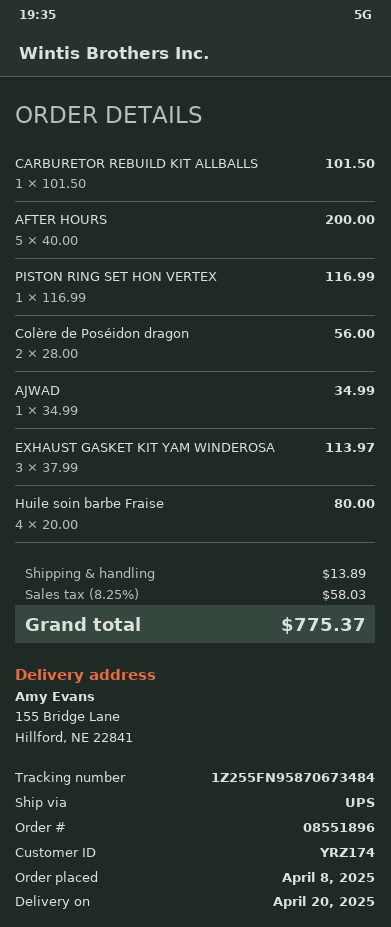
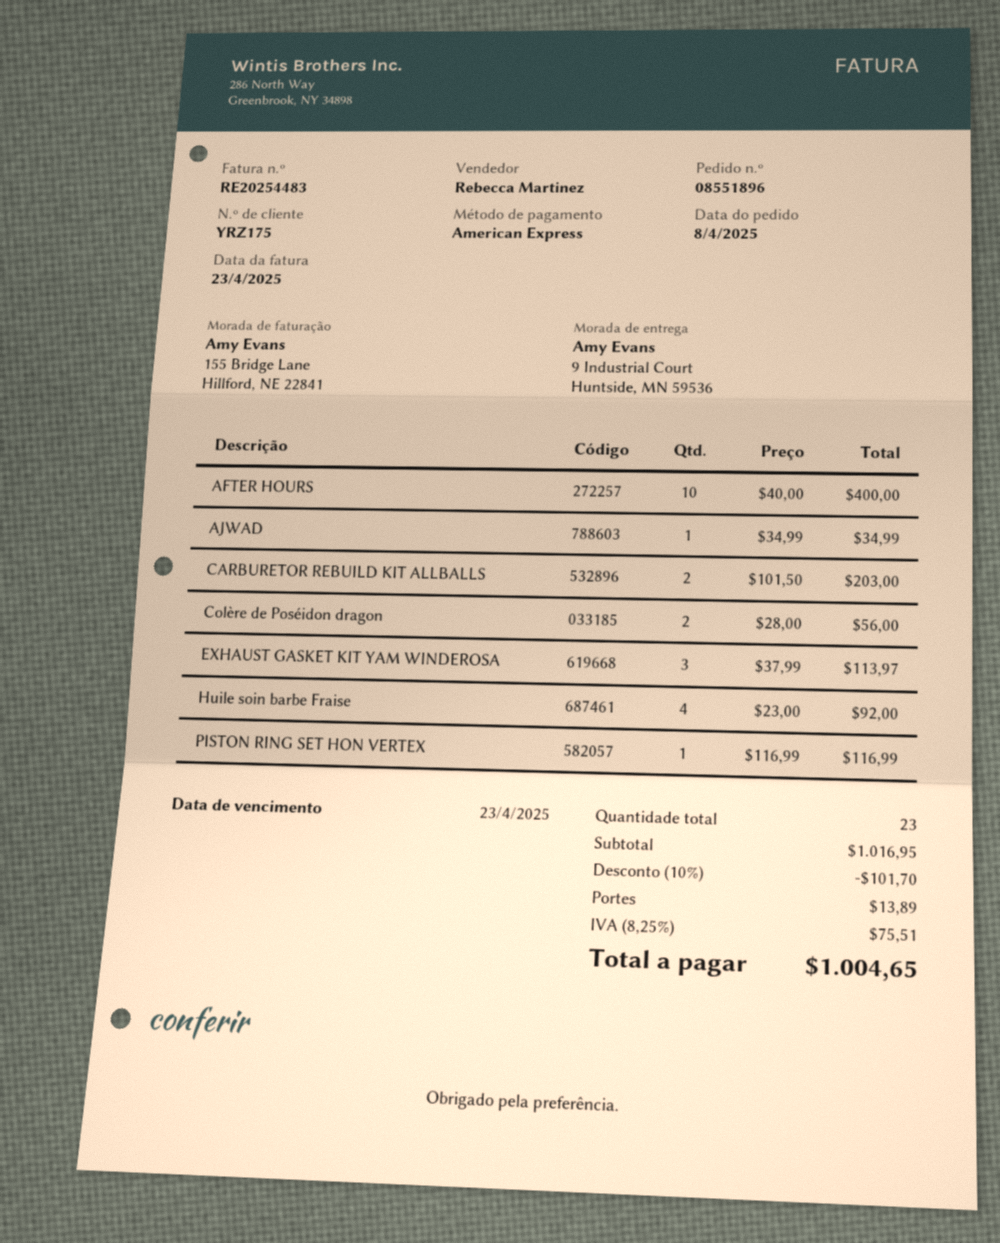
customer number: YRZ174 -> YRZ175
ship to: 155 Bridge Lane, Hillford, NE 22841 -> 9 Industrial Court, Huntside, MN 59536
CARBURETOR REBUILD KIT ALLBALLS: 1 x 101.50 = 101.50 -> 2 x 101.50 = 203.00
AFTER HOURS: 5 x 40.00 = 200.00 -> 10 x 40.00 = 400.00
Huile soin barbe Fraise: 4 x 20.00 = 80.00 -> 4 x 23.00 = 92.00
discount: none -> 10% = 101.70
tax: 8.25% = 58.03 -> 8.25% = 75.51
total: 775.37 -> 1004.65

